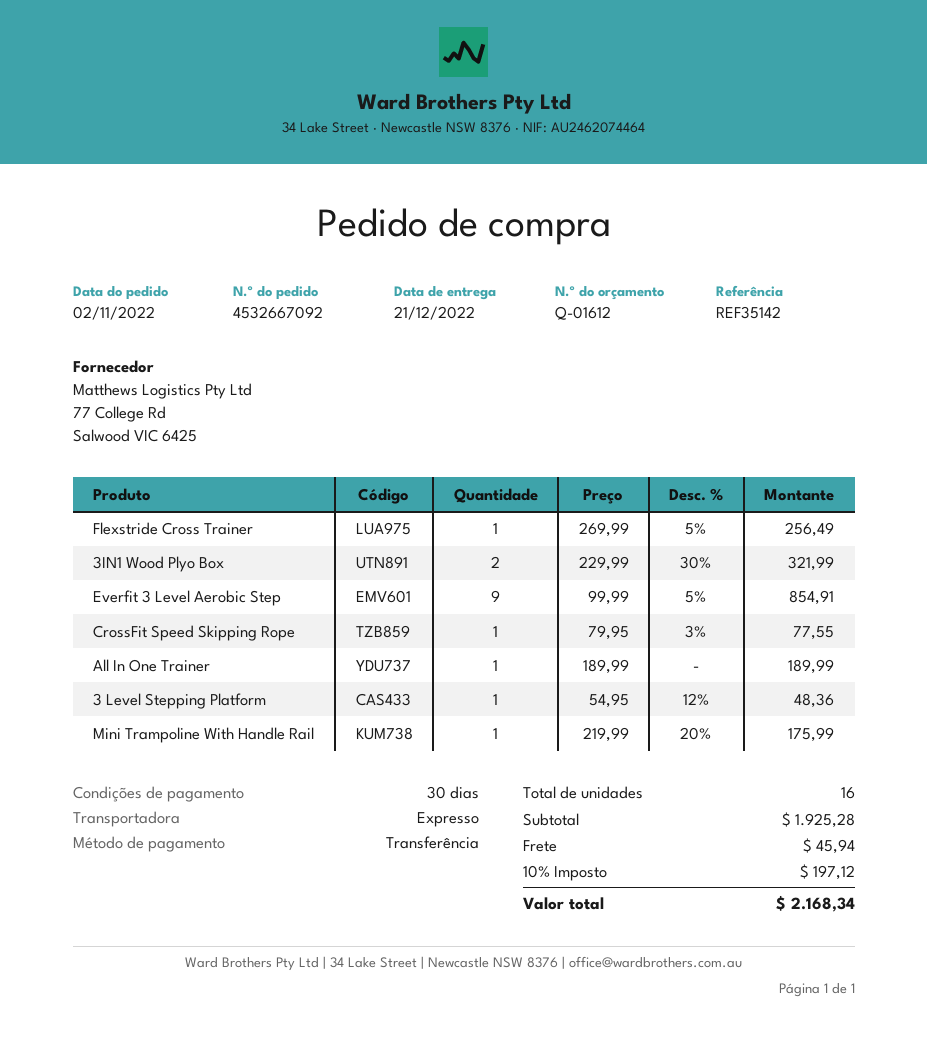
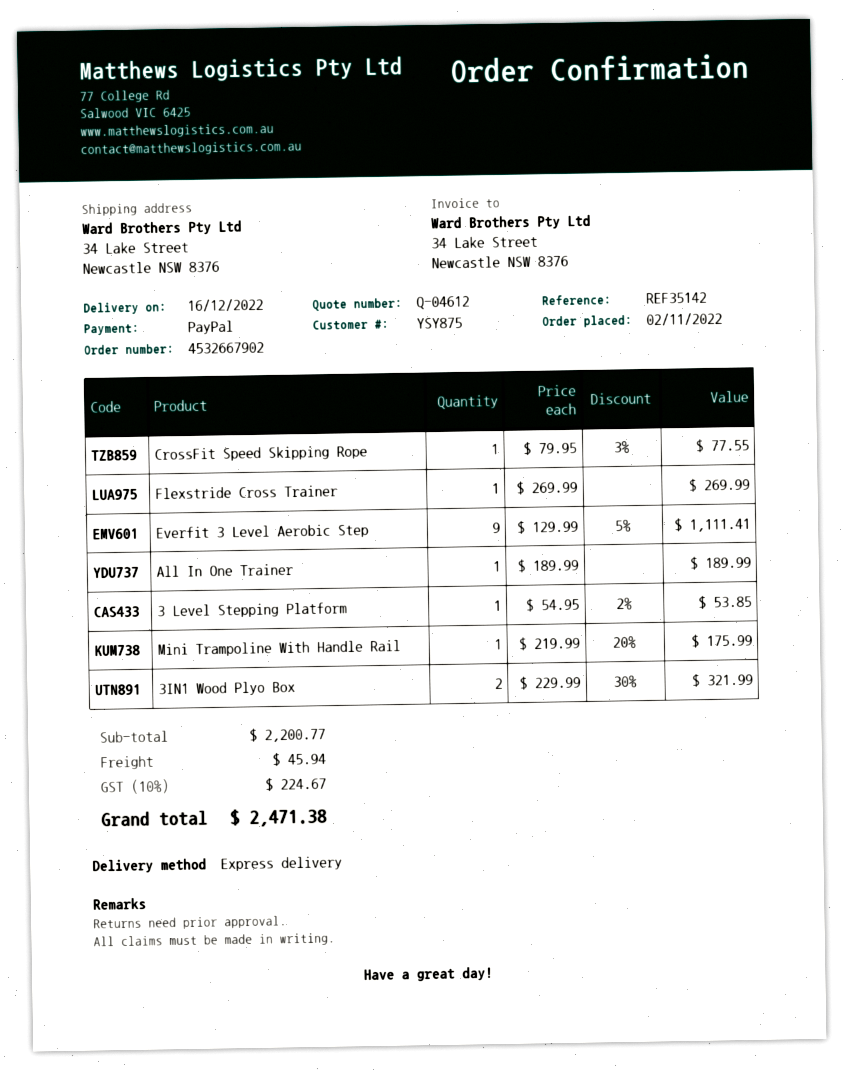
quote number: Q-01612 -> Q-04612
order number: 4532667092 -> 4532667902
delivery date: 2022-12-21 -> 2022-12-16
payment method: bank transfer -> PayPal
Flexstride Cross Trainer: 1 x 269.99 - 5% = 256.49 -> 1 x 269.99 = 269.99
Everfit 3 Level Aerobic Step: 9 x 99.99 - 5% = 854.91 -> 9 x 129.99 - 5% = 1111.41
3 Level Stepping Platform: 1 x 54.95 - 12% = 48.36 -> 1 x 54.95 - 2% = 53.85
subtotal: 1925.28 -> 2200.77
tax: 10% = 197.12 -> 10% = 224.67
total: 2168.34 -> 2471.38

